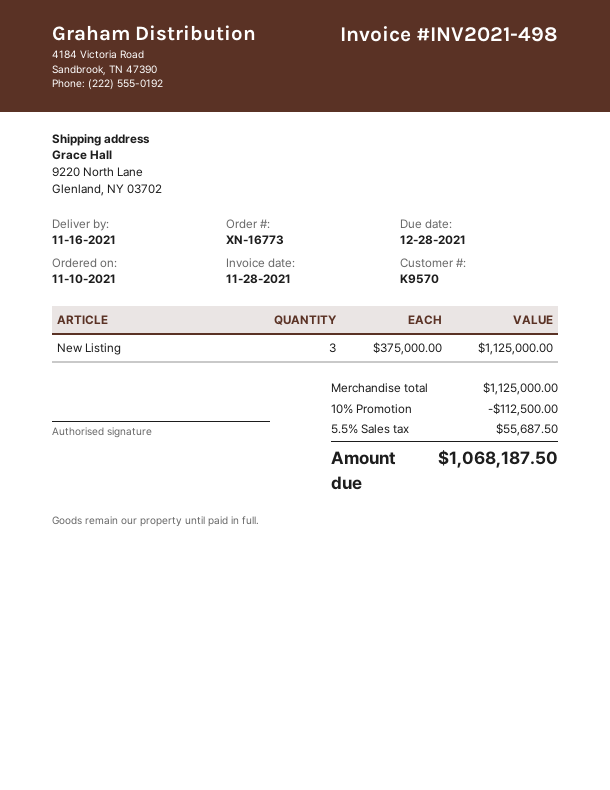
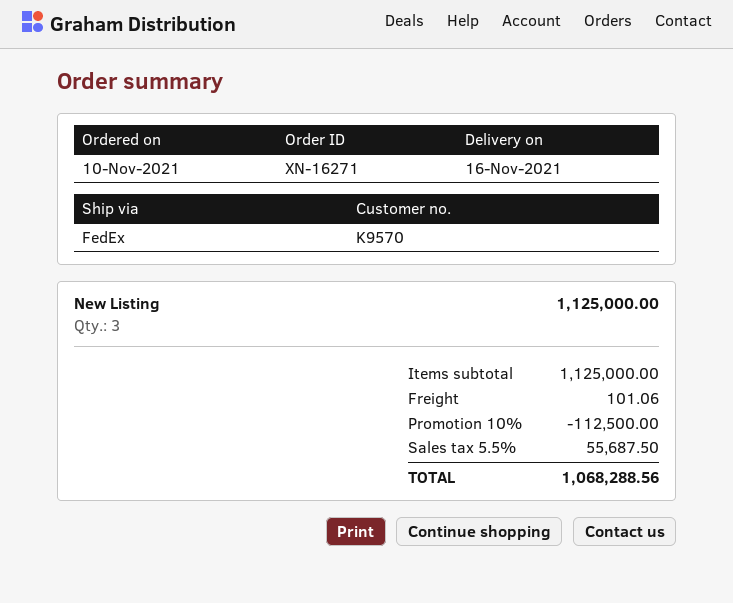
order number: XN-16773 -> XN-16271
shipping: none -> 101.06
total: 1068187.50 -> 1068288.56

